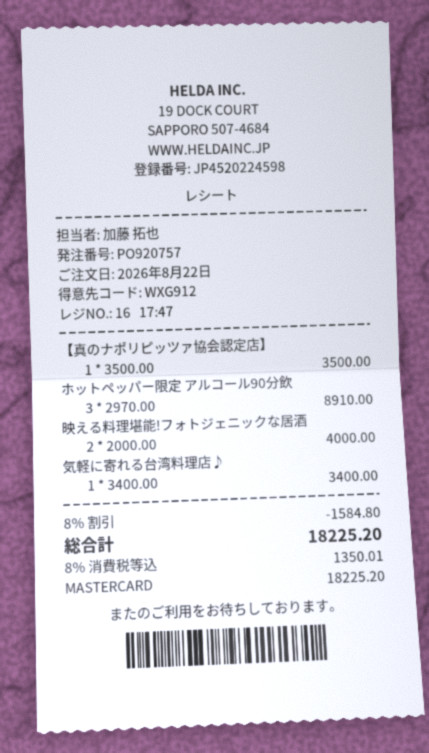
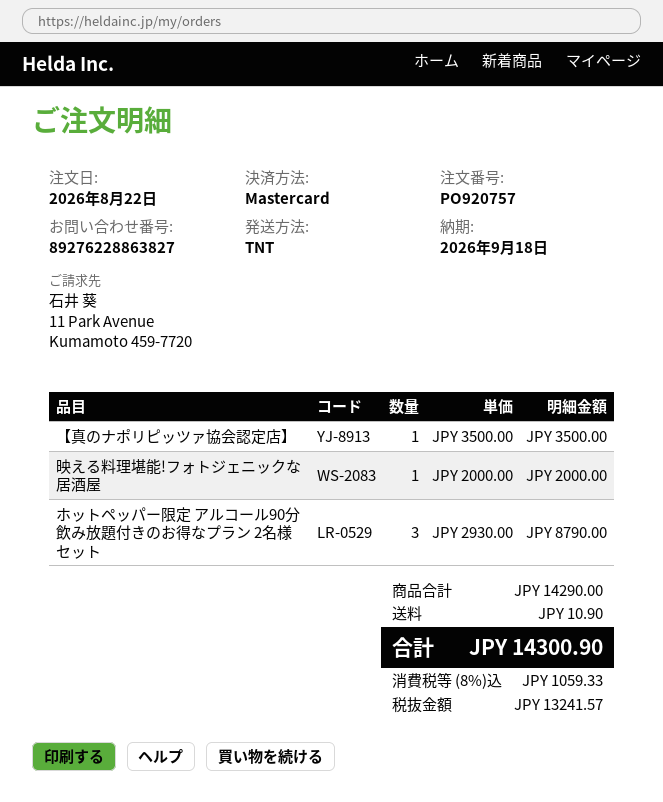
ホットペッパー限定 アルコール90分飲: 3 x 2970.00 = 8910.00 -> 3 x 2930.00 = 8790.00
映える料理堪能!フォトジェニックな居酒: 2 x 2000.00 = 4000.00 -> 1 x 2000.00 = 2000.00
気軽に寄れる台湾料理店♪: 1 x 3400.00 = 3400.00 -> none
discount: 8% = 1584.80 -> none
shipping: none -> 10.90
tax: 8% = 1350.01 -> 8% = 1059.33
total: 18225.20 -> 14300.90

